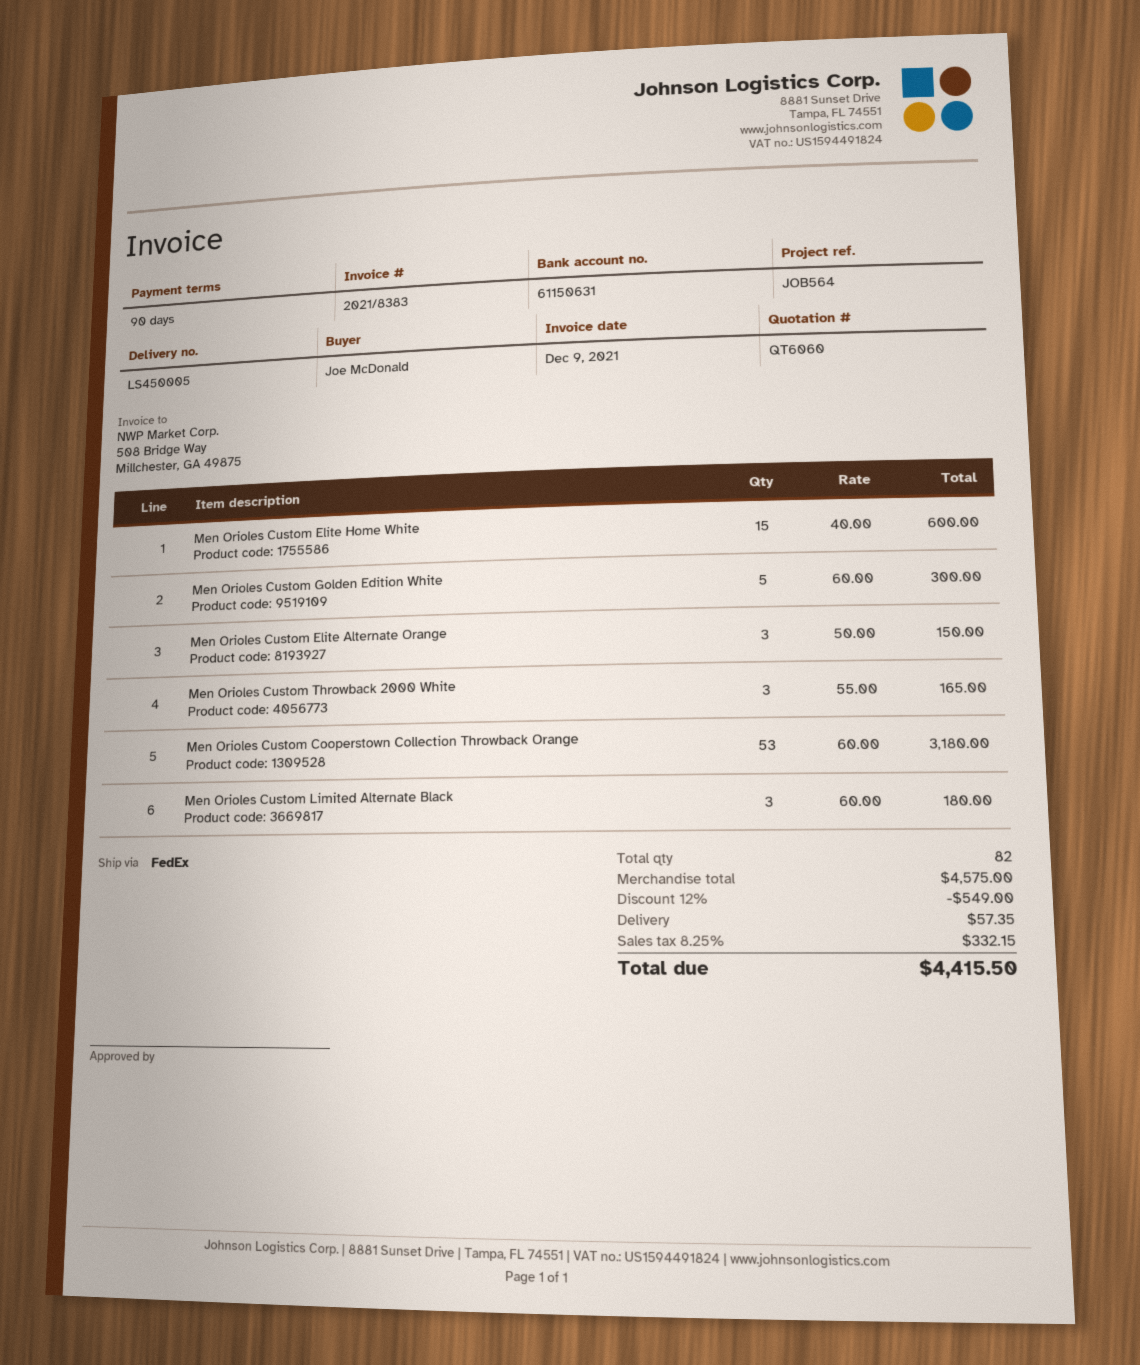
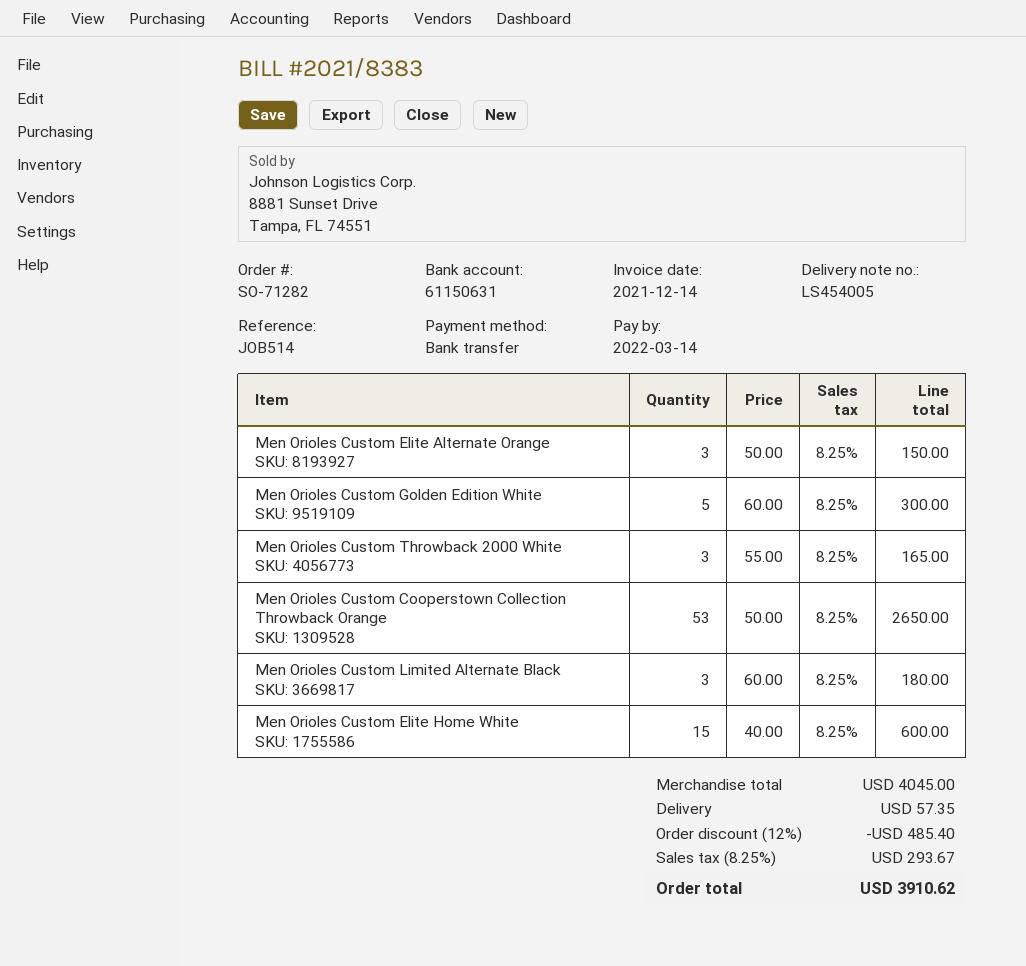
delivery note number: LS450005 -> LS454005
invoice date: 2021-12-09 -> 2021-12-14
reference: JOB564 -> JOB514
Men Orioles Custom Cooperstown Collection Throwback Orange: 53 x 60.00 = 3180.00 -> 53 x 50.00 = 2650.00
subtotal: 4575.00 -> 4045.00
discount: 12% = 549.00 -> 12% = 485.40
tax: 8.25% = 332.15 -> 8.25% = 293.67
total: 4415.50 -> 3910.62

